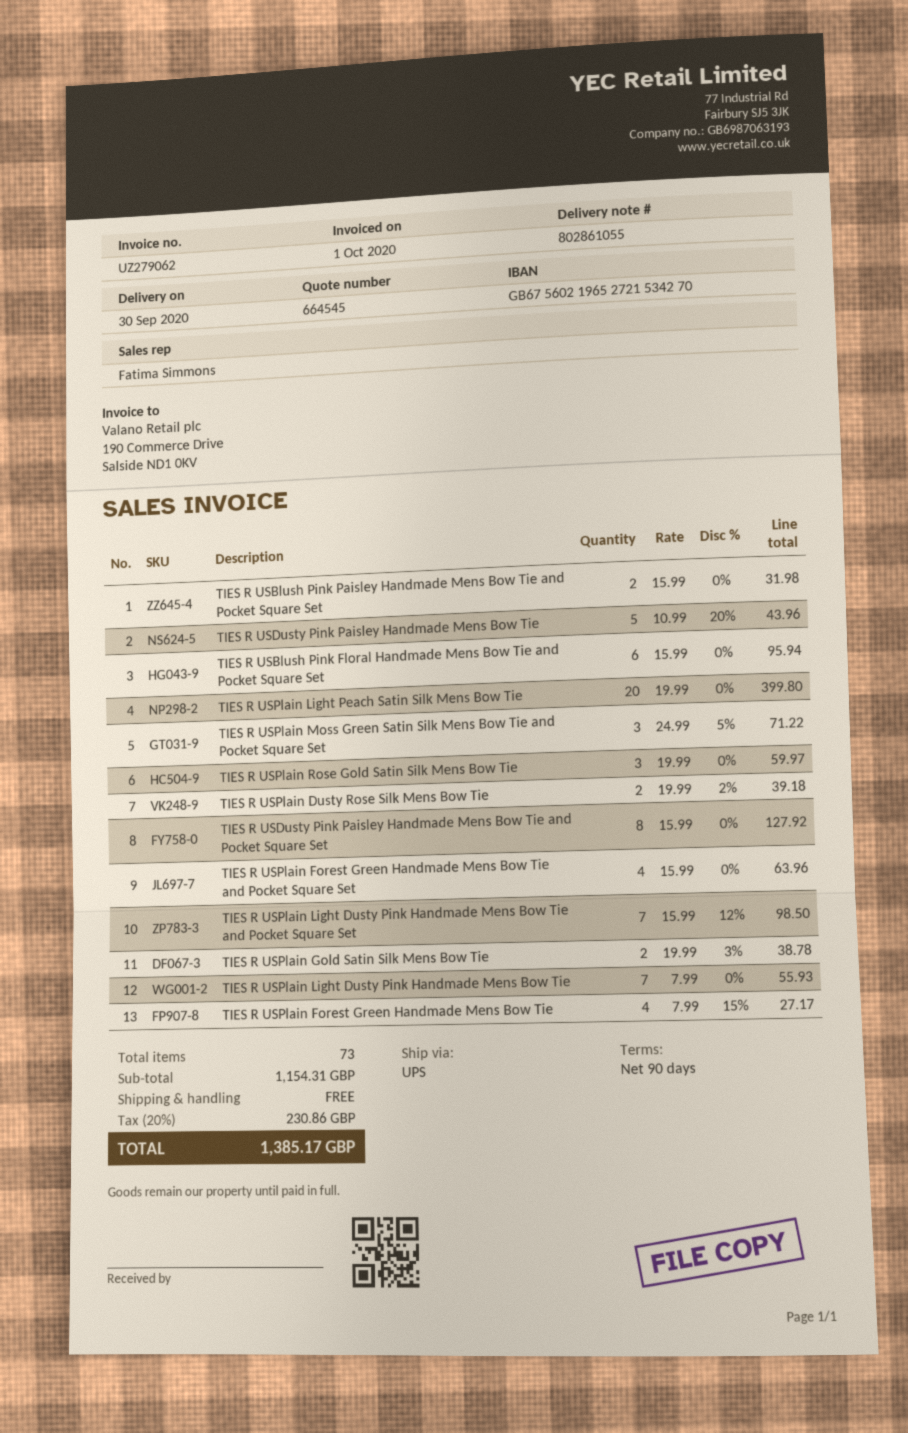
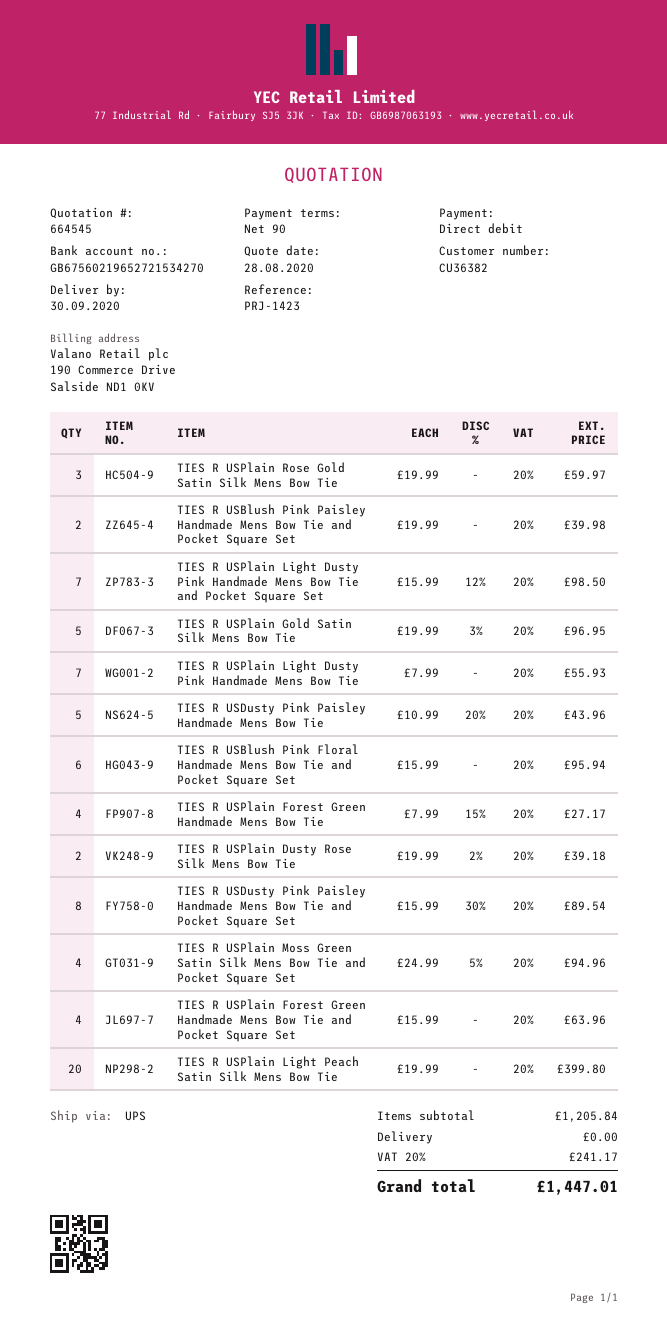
TIES R USBlush Pink Paisley Handmade Mens Bow Tie and Pocket Square Set: 2 x 15.99 = 31.98 -> 2 x 19.99 = 39.98
TIES R USPlain Moss Green Satin Silk Mens Bow Tie and Pocket Square Set: 3 x 24.99 - 5% = 71.22 -> 4 x 24.99 - 5% = 94.96
TIES R USDusty Pink Paisley Handmade Mens Bow Tie and Pocket Square Set: 8 x 15.99 = 127.92 -> 8 x 15.99 - 30% = 89.54
TIES R USPlain Gold Satin Silk Mens Bow Tie: 2 x 19.99 - 3% = 38.78 -> 5 x 19.99 - 3% = 96.95
subtotal: 1154.31 -> 1205.84
tax: 20% = 230.86 -> 20% = 241.17
total: 1385.17 -> 1447.01

